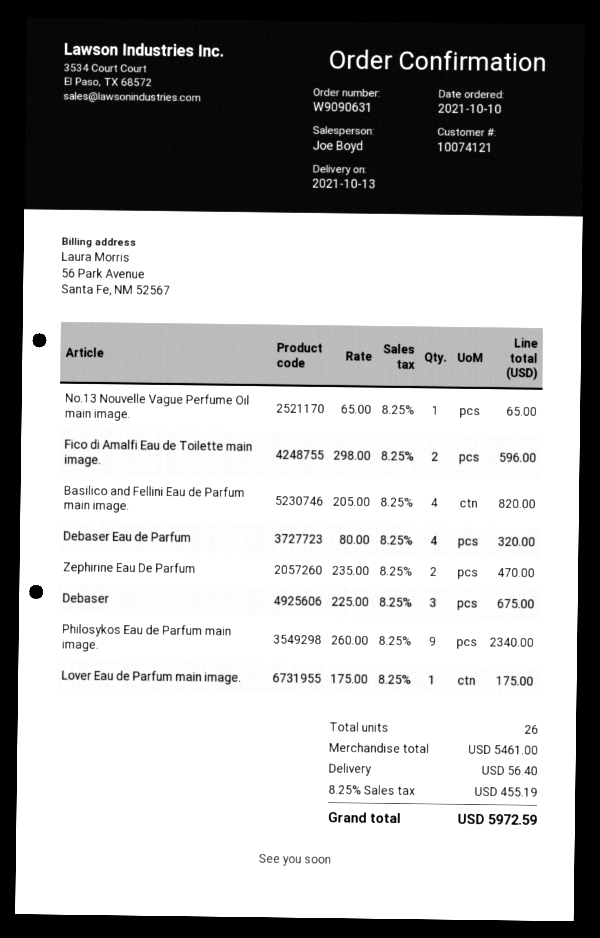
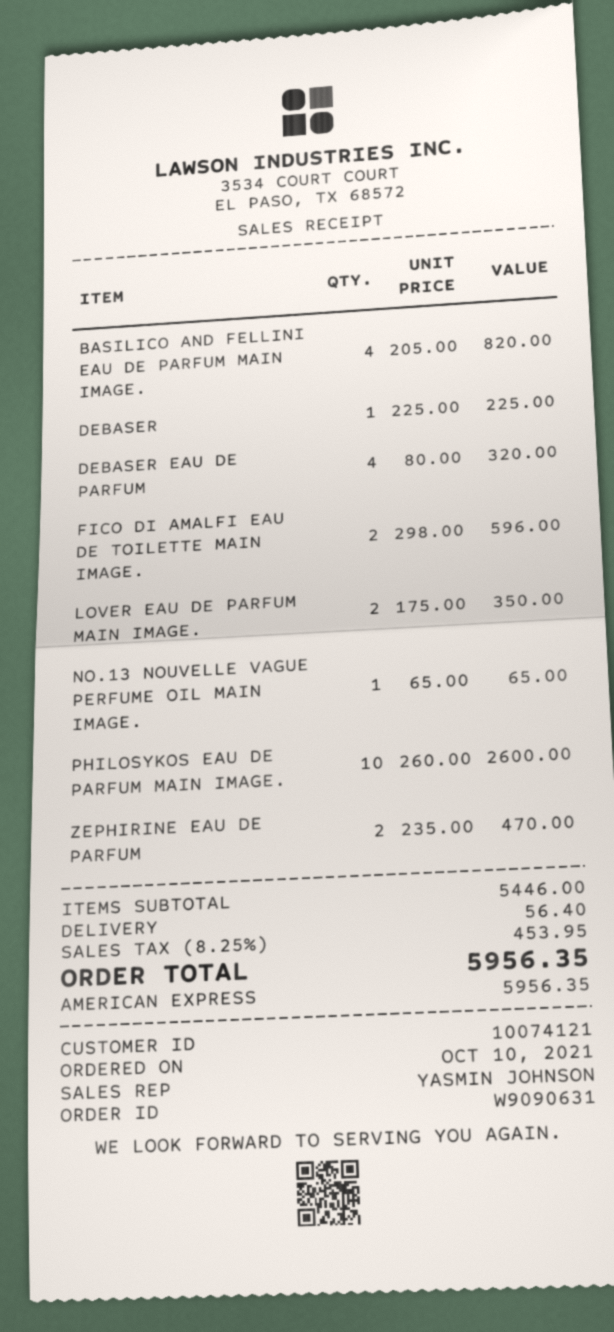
sales rep: Joe Boyd -> YASMIN JOHNSON
Debaser: 3 x 225.00 = 675.00 -> 1 x 225.00 = 225.00
Philosykos Eau de Parfum main image.: 9 x 260.00 = 2340.00 -> 10 x 260.00 = 2600.00
Lover Eau de Parfum main image.: 1 x 175.00 = 175.00 -> 2 x 175.00 = 350.00
subtotal: 5461.00 -> 5446.00
tax: 8.25% = 455.19 -> 8.25% = 453.95
total: 5972.59 -> 5956.35

